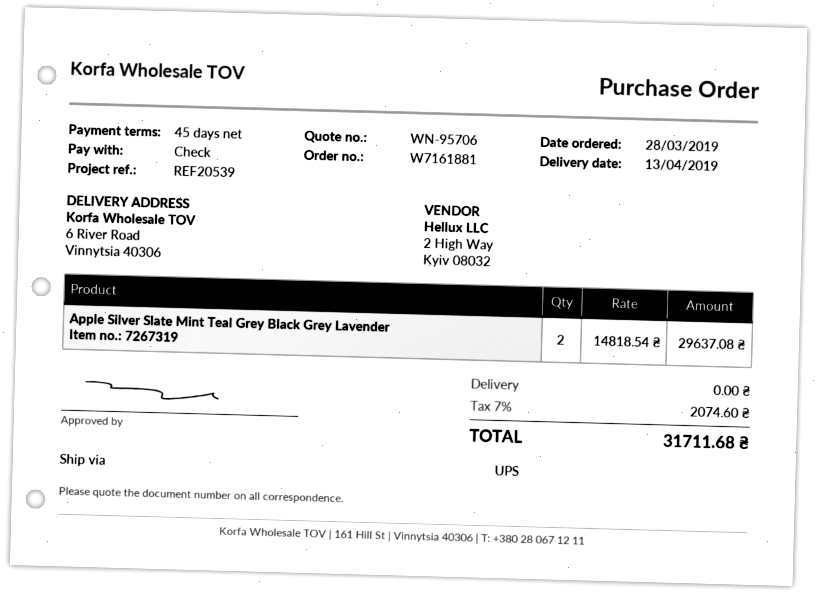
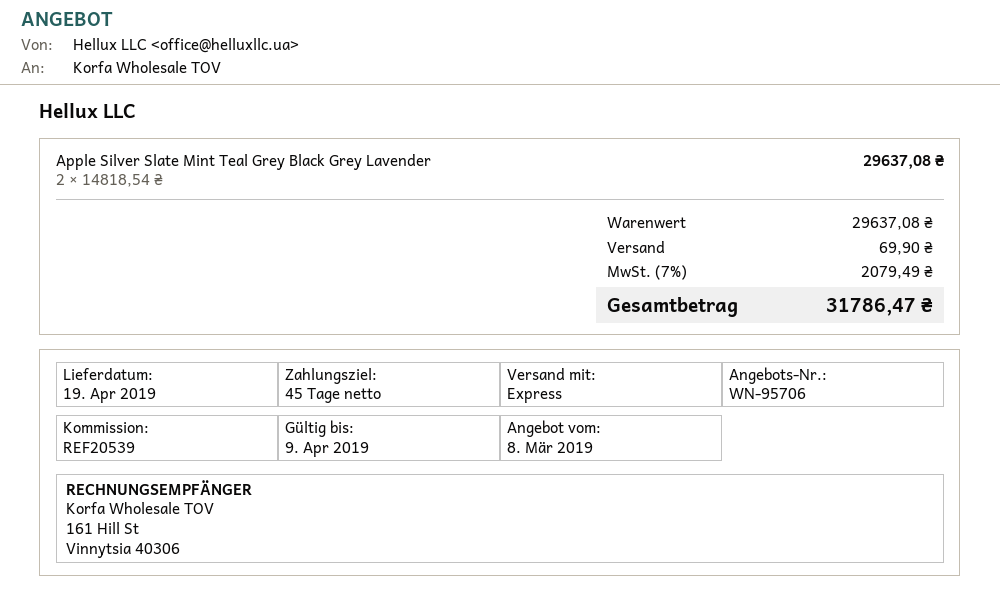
delivery date: 2019-04-13 -> 2019-04-19
shipping method: UPS -> express
shipping: 0.00 -> 69.90
tax: 7% = 2074.60 -> 7% = 2079.49
total: 31711.68 -> 31786.47

